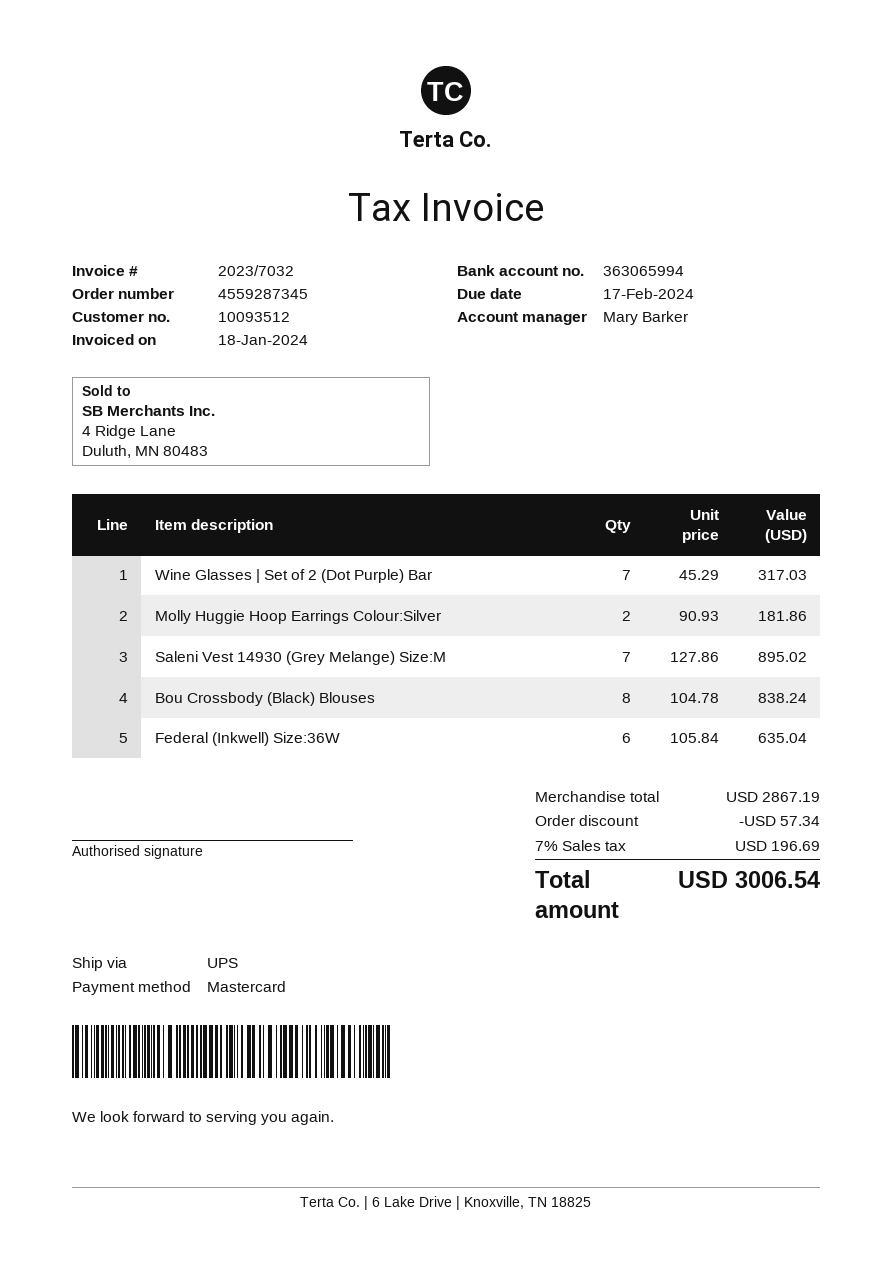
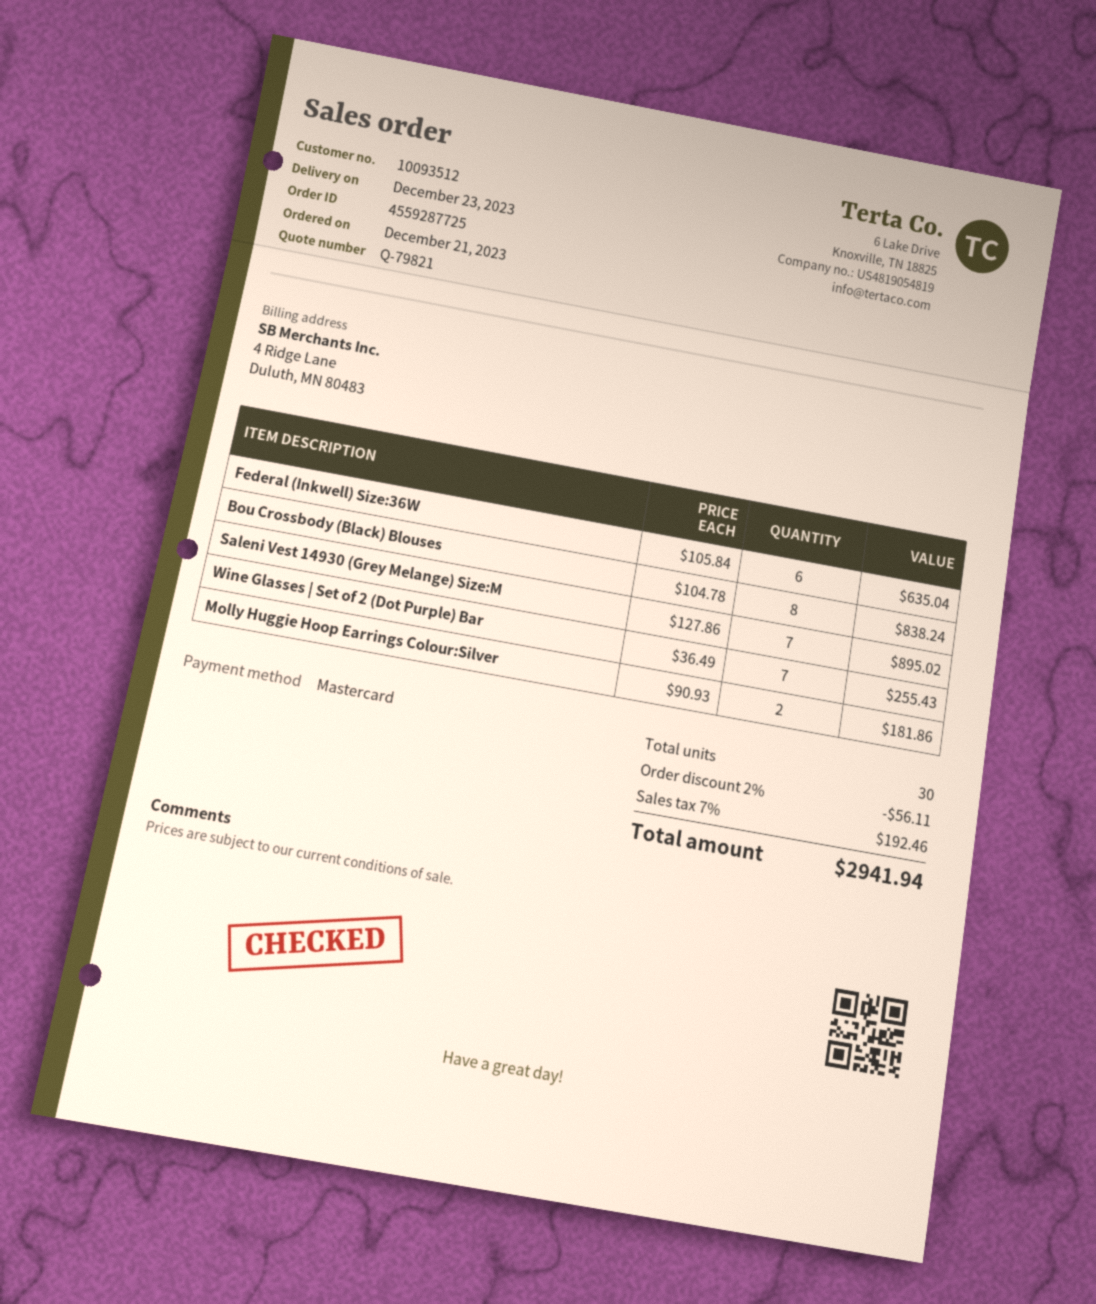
order number: 4559287345 -> 4559287725
Wine Glasses | Set of 2 (Dot Purple) Bar: 7 x 45.29 = 317.03 -> 7 x 36.49 = 255.43
discount: 57.34 -> 56.11
tax: 7% = 196.69 -> 7% = 192.46
total: 3006.54 -> 2941.94

